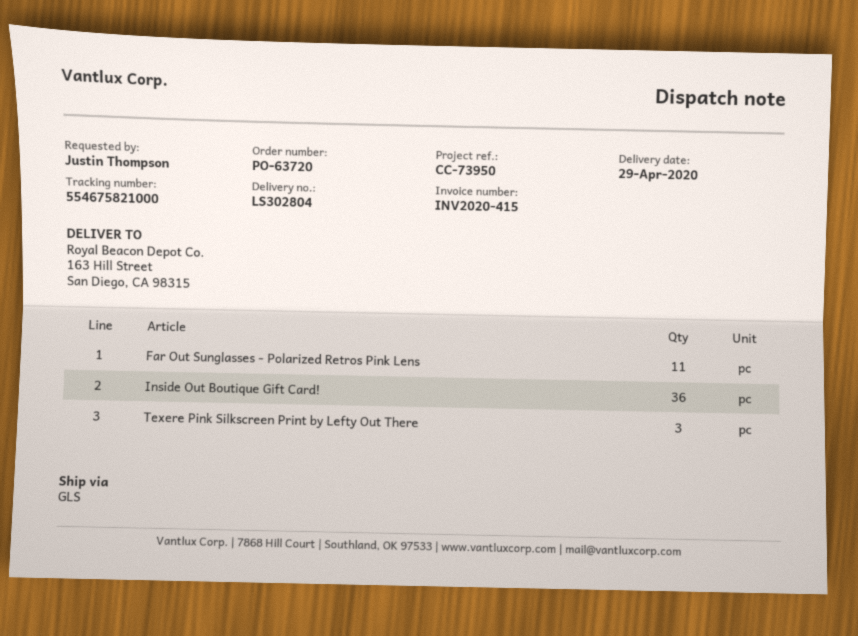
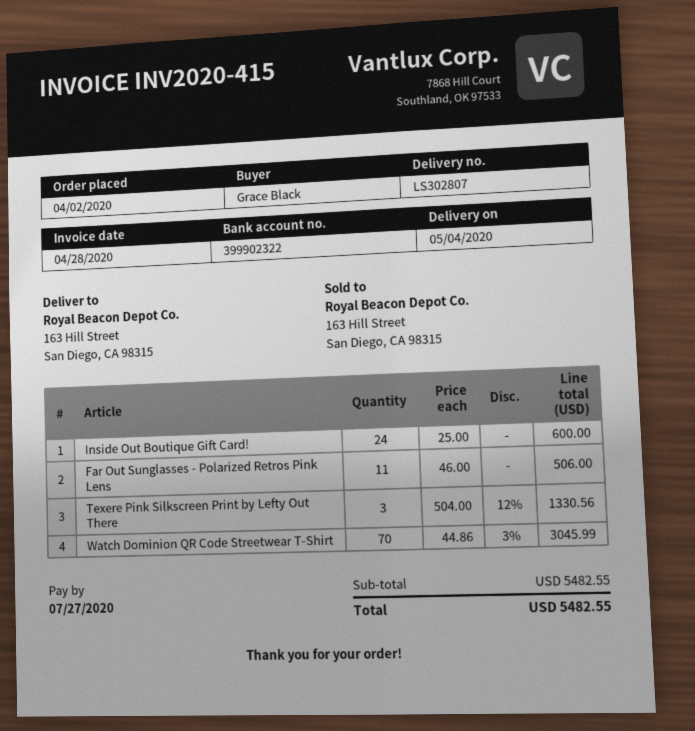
delivery note number: LS302804 -> LS302807
delivery date: 2020-04-29 -> 2020-05-04
ordered by: Justin Thompson -> Grace Black
Inside Out Boutique Gift Card!: 36 -> 24
Watch Dominion QR Code Streetwear T-Shirt: none -> 70

